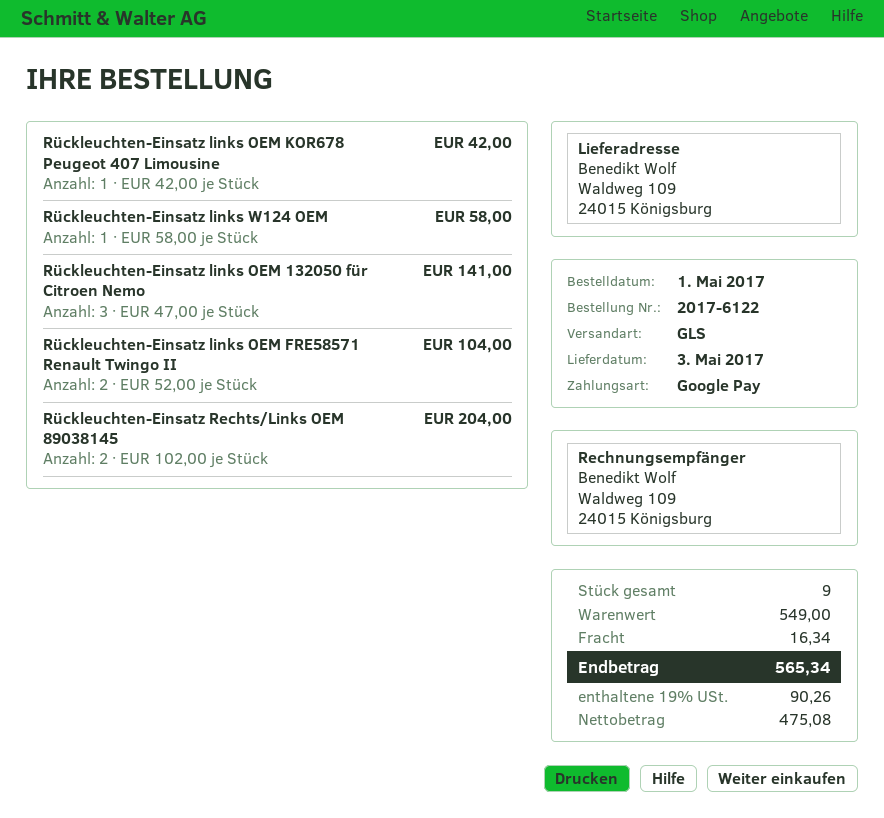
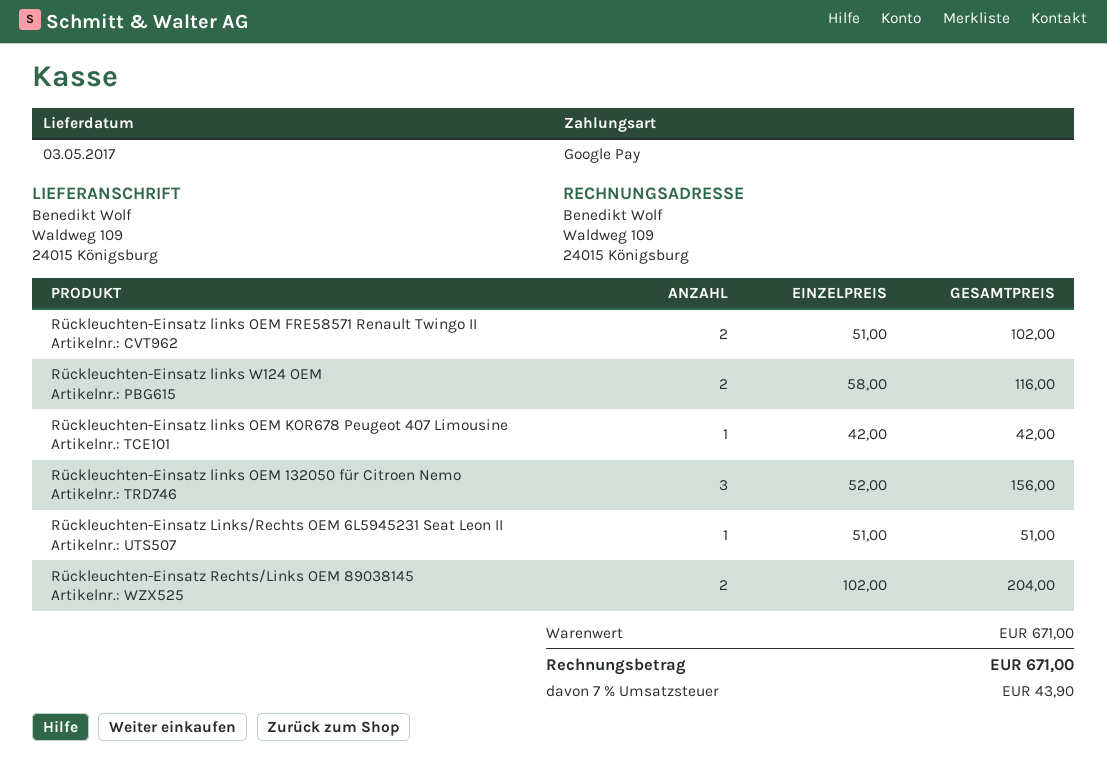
Rückleuchten-Einsatz links W124 OEM: 1 x 58.00 = 58.00 -> 2 x 58.00 = 116.00
Rückleuchten-Einsatz links OEM 132050 für Citroen Nemo: 3 x 47.00 = 141.00 -> 3 x 52.00 = 156.00
Rückleuchten-Einsatz links OEM FRE58571 Renault Twingo II: 2 x 52.00 = 104.00 -> 2 x 51.00 = 102.00
Rückleuchten-Einsatz Links/Rechts OEM 6L5945231 Seat Leon II: none -> 1 x 51.00 = 51.00
subtotal: 549.00 -> 671.00
shipping: 16.34 -> none
tax: 19% = 90.26 -> 7% = 43.90
total: 565.34 -> 671.00

